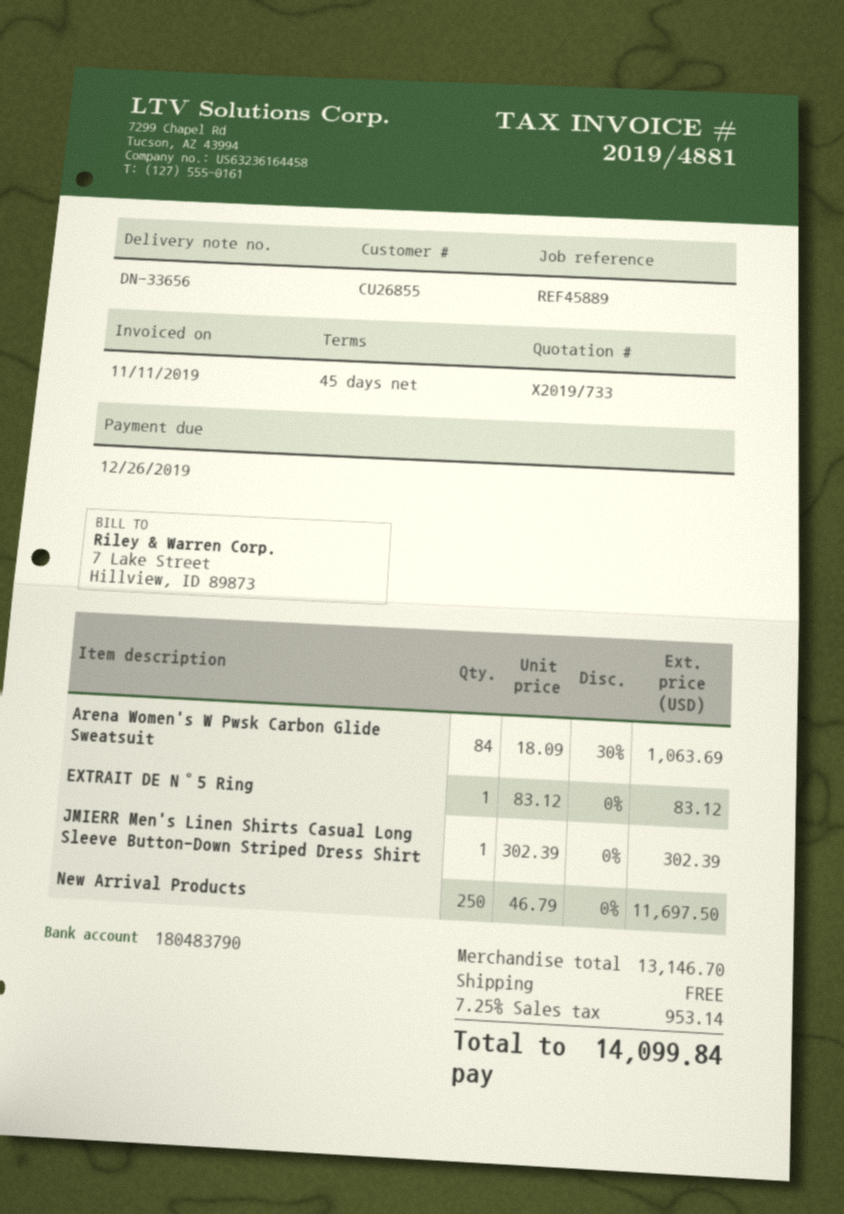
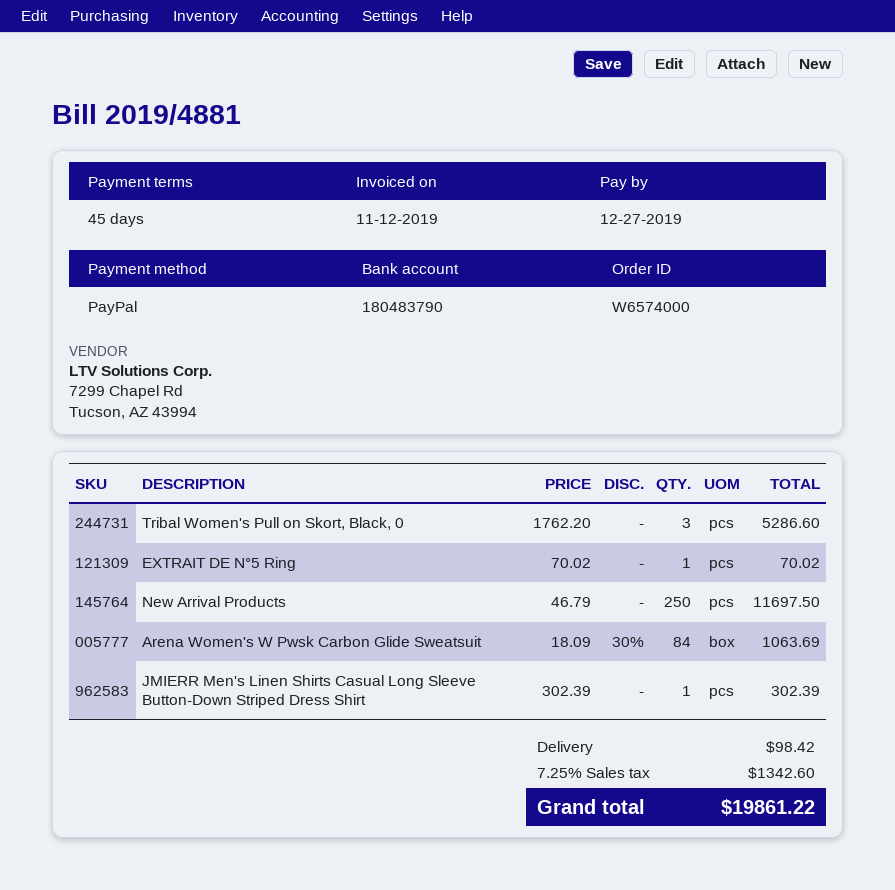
invoice date: 2019-11-11 -> 2019-11-12
due date: 2019-12-26 -> 2019-12-27
EXTRAIT DE N°5 Ring: 1 x 83.12 = 83.12 -> 1 x 70.02 = 70.02
Tribal Women's Pull on Skort, Black, 0: none -> 3 x 1762.20 = 5286.60
shipping: 0.00 -> 98.42
tax: 7.25% = 953.14 -> 7.25% = 1342.60
total: 14099.84 -> 19861.22

